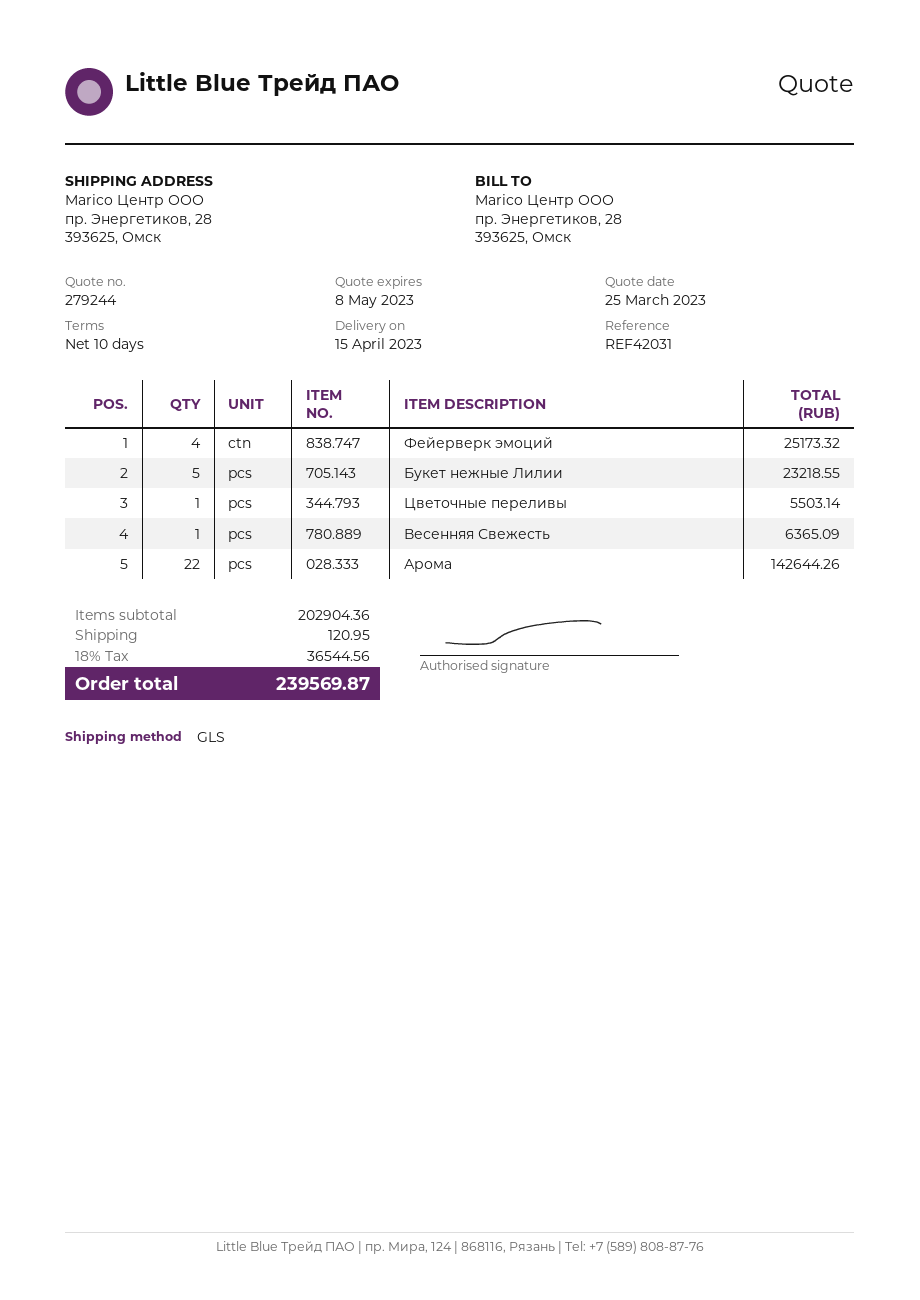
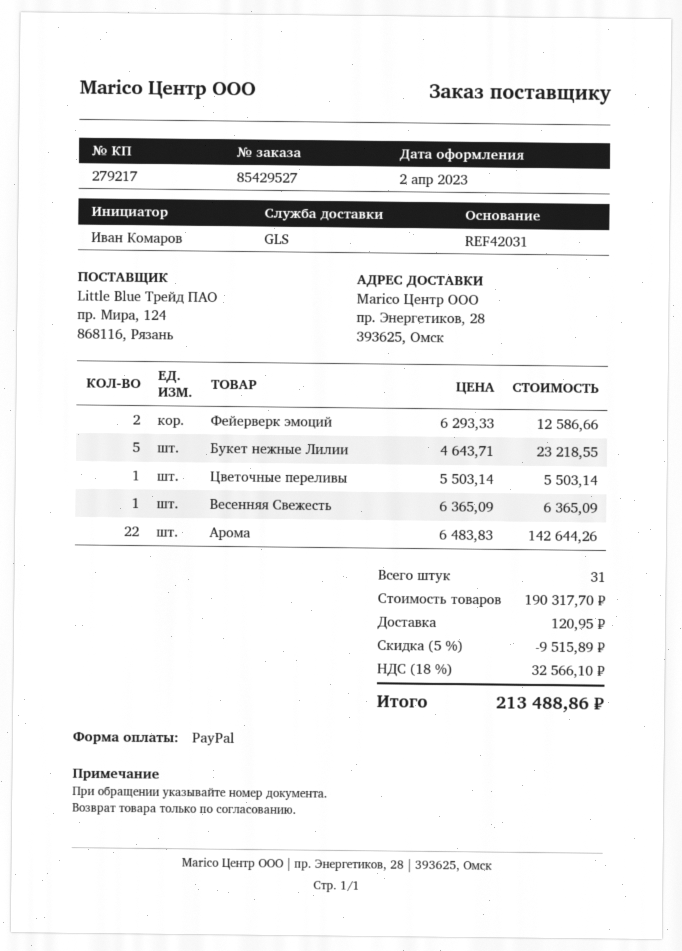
quote number: 279244 -> 279217
Фейерверк эмоций: 4 for 25173.32 -> 2 for 12586.66
subtotal: 202904.36 -> 190317.70
discount: none -> 5% = 9515.89
tax: 18% = 36544.56 -> 18% = 32566.10
total: 239569.87 -> 213488.86

